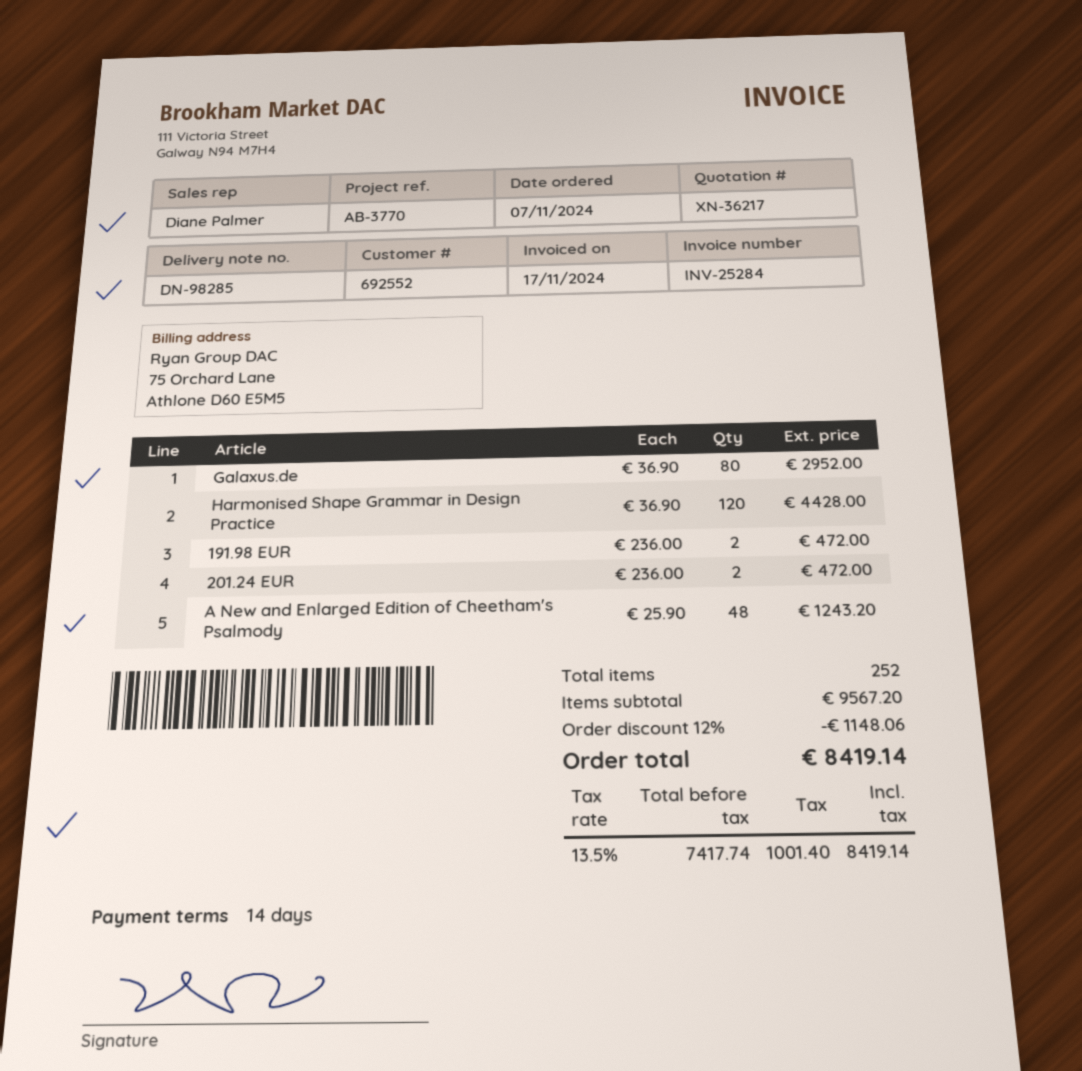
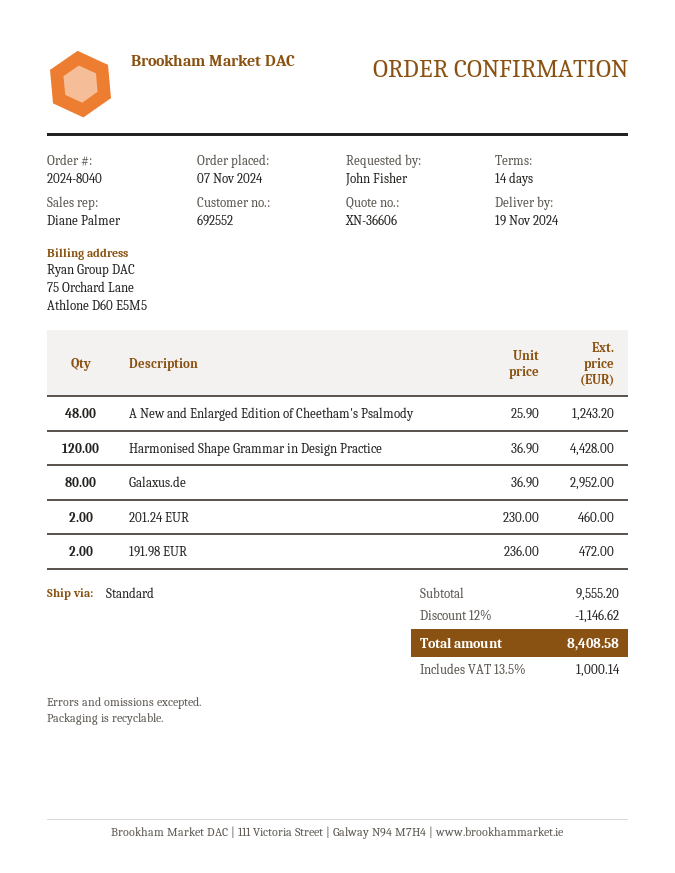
quote number: XN-36217 -> XN-36606
201.24 EUR: 2 x 236.00 = 472.00 -> 2 x 230.00 = 460.00
subtotal: 9567.20 -> 9555.20
discount: 12% = 1148.06 -> 12% = 1146.62
tax: 13.5% = 1001.40 -> 13.5% = 1000.14
total: 8419.14 -> 8408.58

